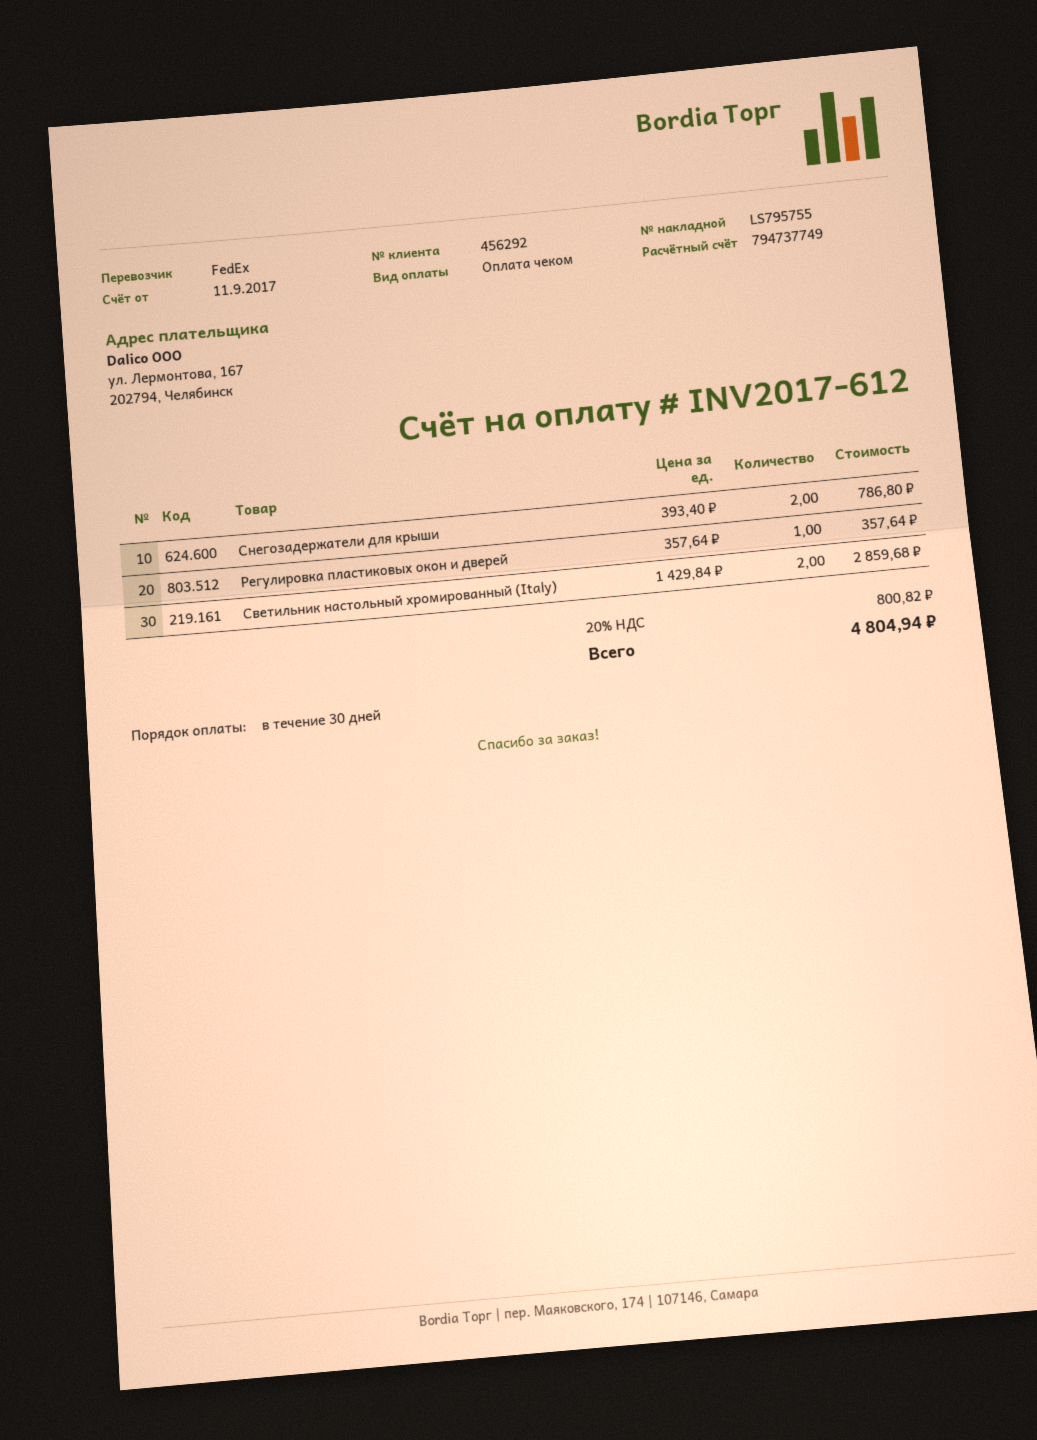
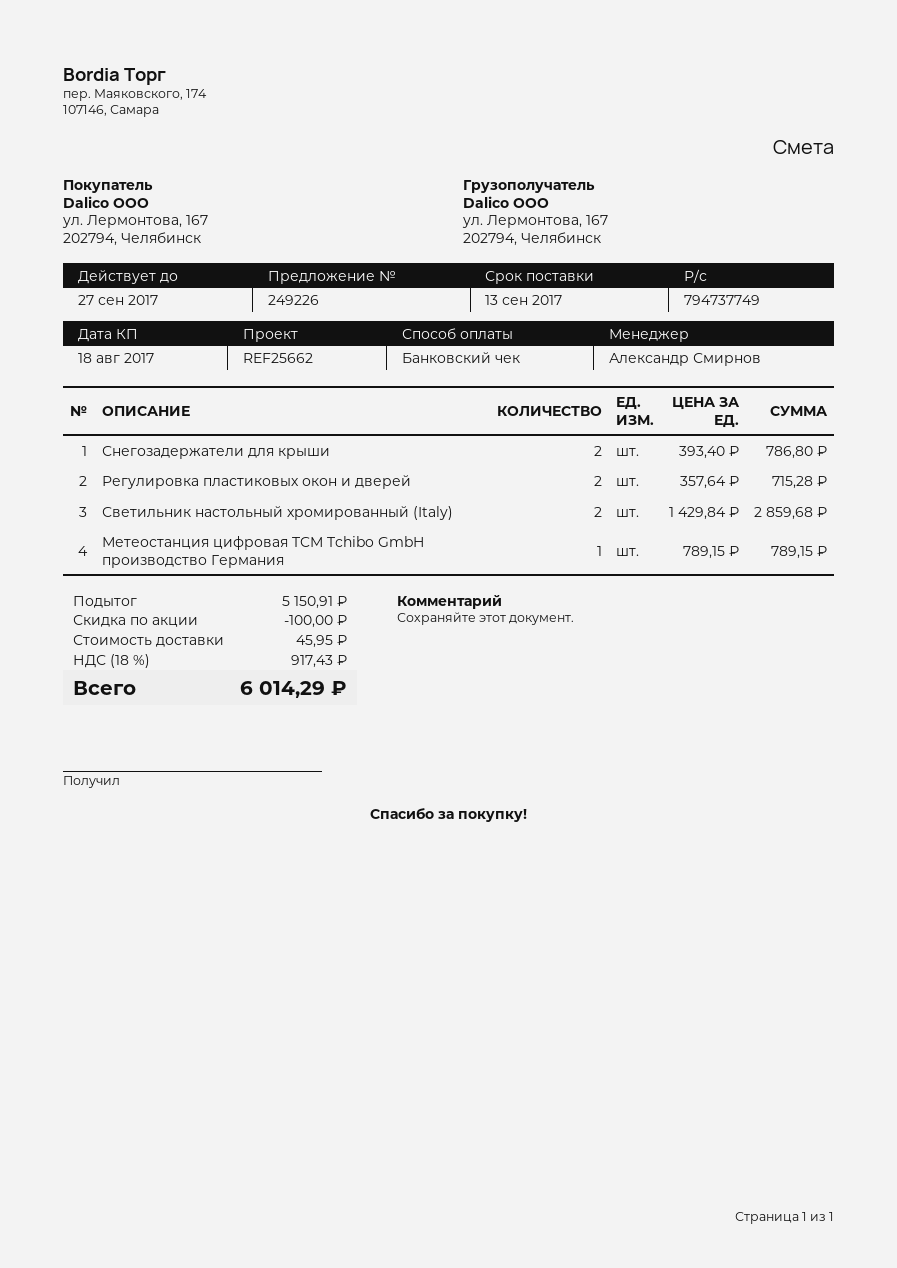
Регулировка пластиковых окон и дверей: 1 x 357.64 = 357.64 -> 2 x 357.64 = 715.28
Метеостанция цифровая TCM Tchibo GmbH производство Германия: none -> 1 x 789.15 = 789.15
discount: none -> 100.00
shipping: none -> 45.95
tax: 20% = 800.82 -> 18% = 917.43
total: 4804.94 -> 6014.29

